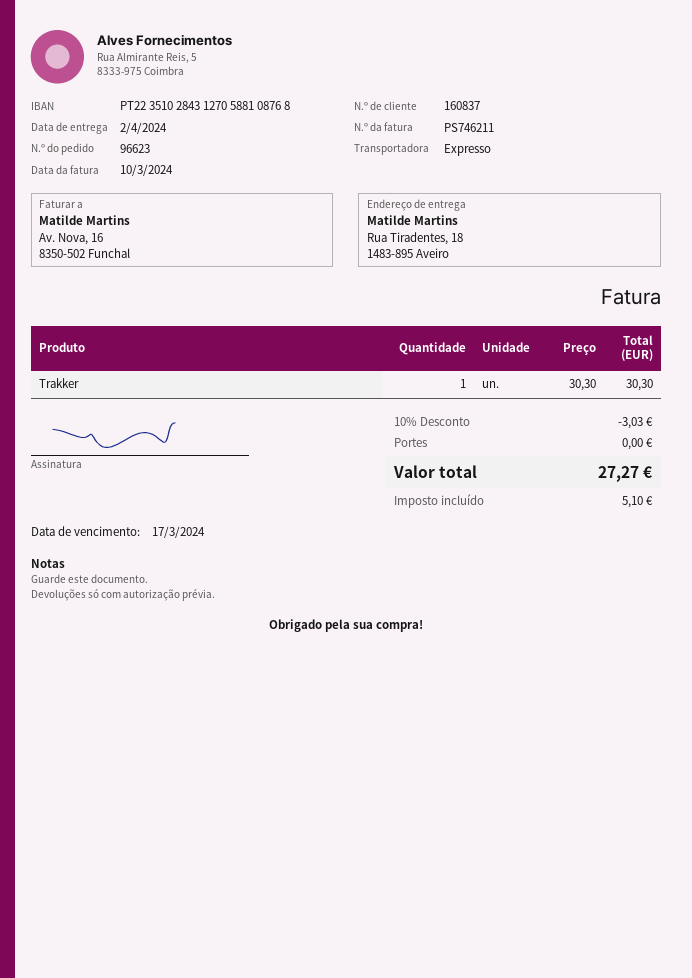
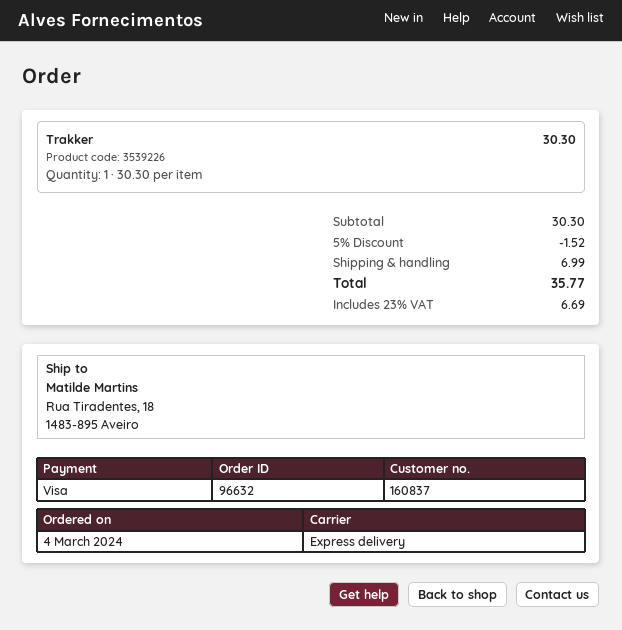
order number: 96623 -> 96632
discount: 10% = 3.03 -> 5% = 1.52
shipping: 0.00 -> 6.99
tax: 5.10 -> 6.69
total: 27.27 -> 35.77

